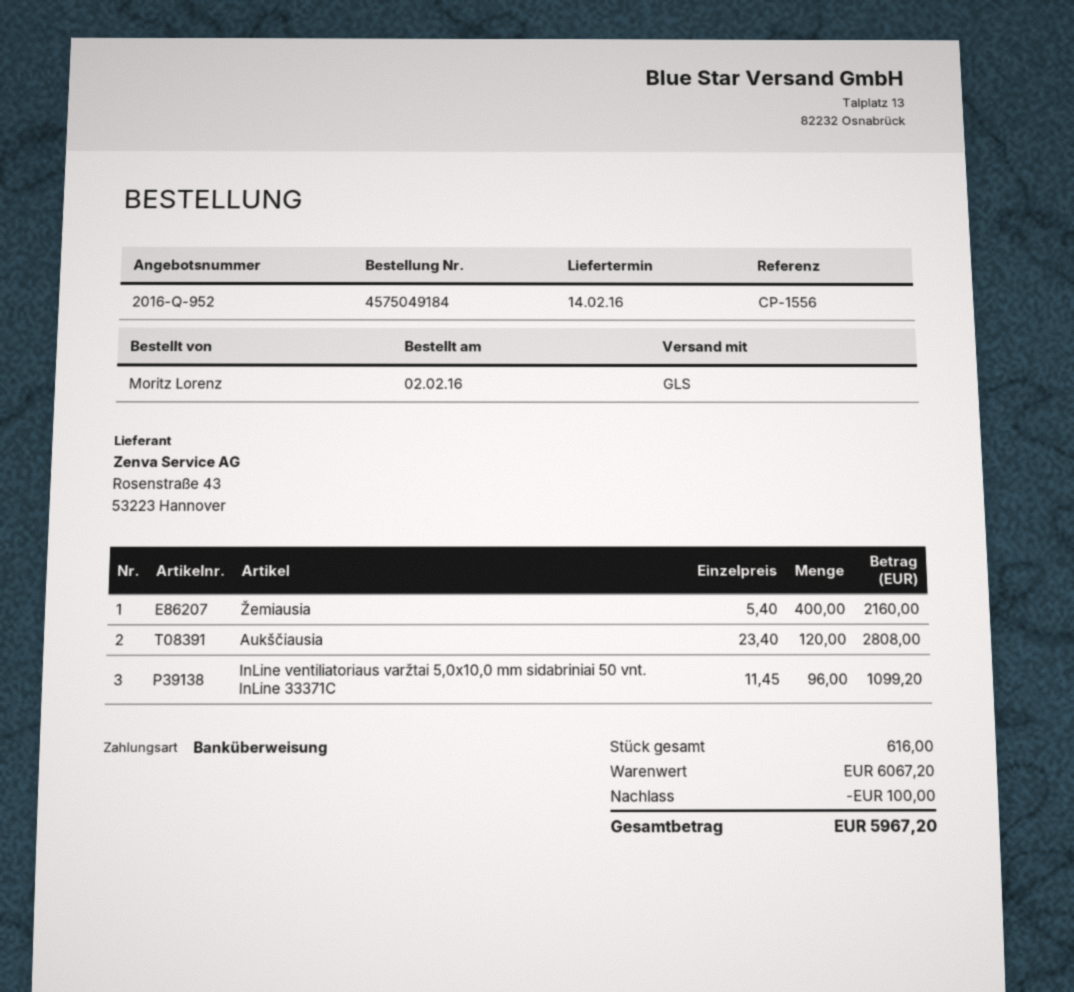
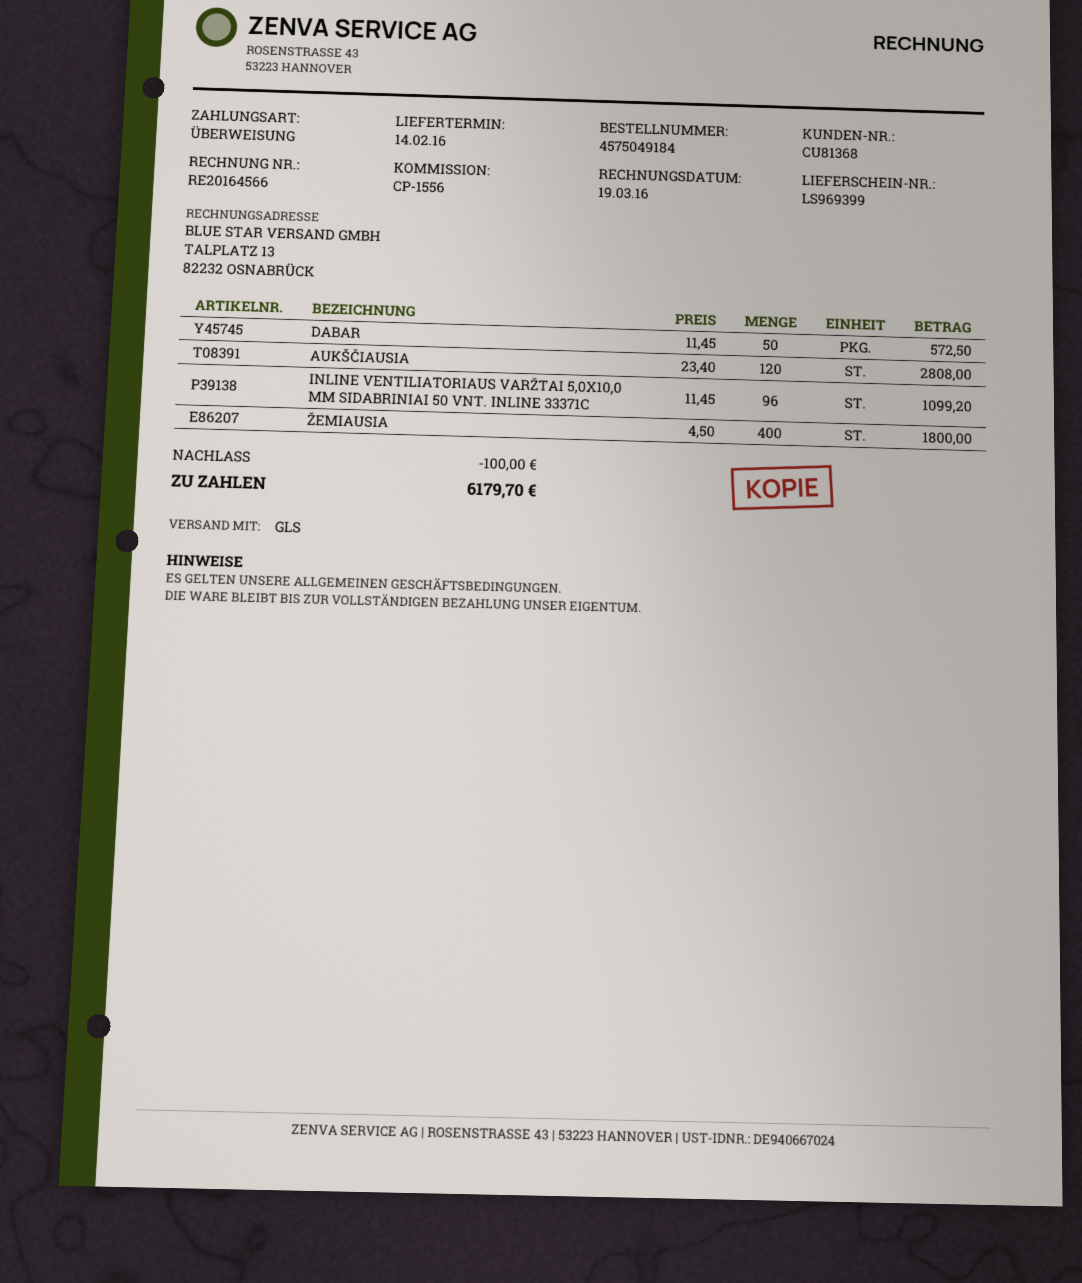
Žemiausia: 400 x 5.40 = 2160.00 -> 400 x 4.50 = 1800.00
DABAR: none -> 50 x 11.45 = 572.50
total: 5967.20 -> 6179.70

